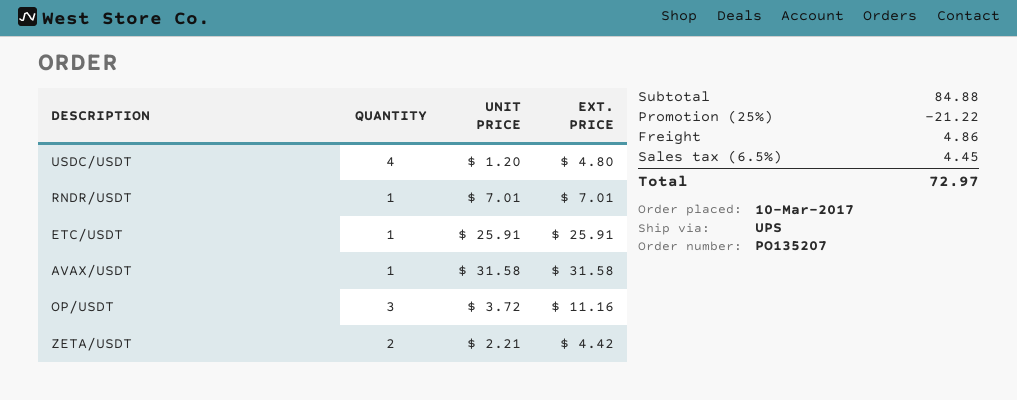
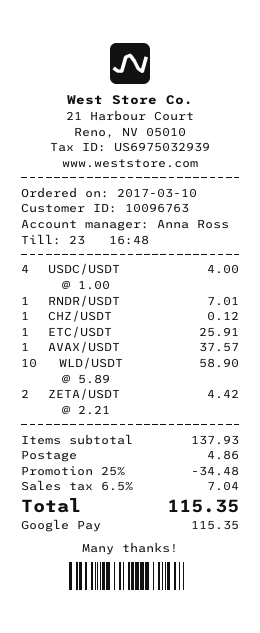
USDC/USDT: 4 x 1.20 = 4.80 -> 4 x 1.00 = 4.00
AVAX/USDT: 1 x 31.58 = 31.58 -> 1 x 37.57 = 37.57
OP/USDT: 3 x 3.72 = 11.16 -> none
CHZ/USDT: none -> 1 x 0.12 = 0.12
WLD/USDT: none -> 10 x 5.89 = 58.90
subtotal: 84.88 -> 137.93
discount: 25% = 21.22 -> 25% = 34.48
tax: 6.5% = 4.45 -> 6.5% = 7.04
total: 72.97 -> 115.35

